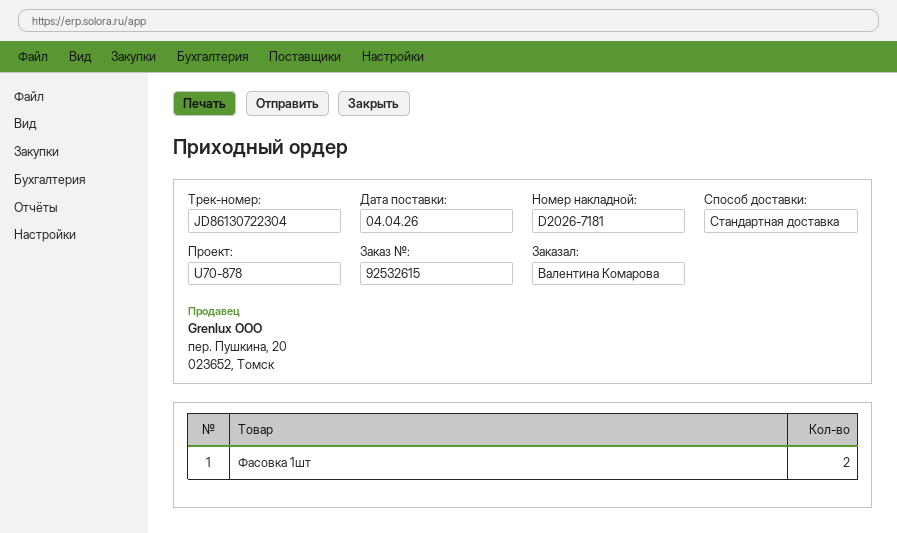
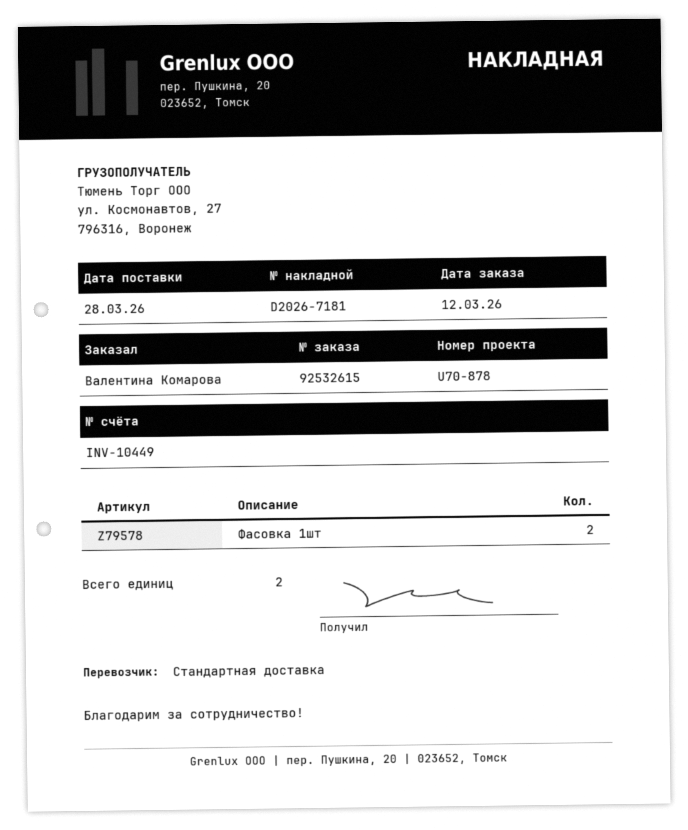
delivery date: 2026-04-04 -> 2026-03-28

